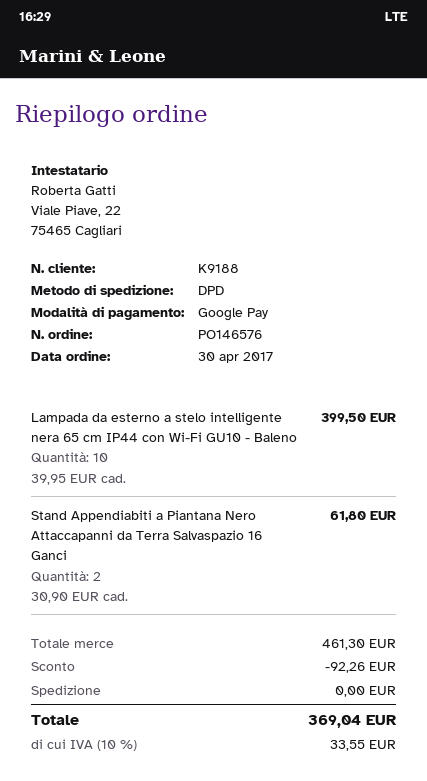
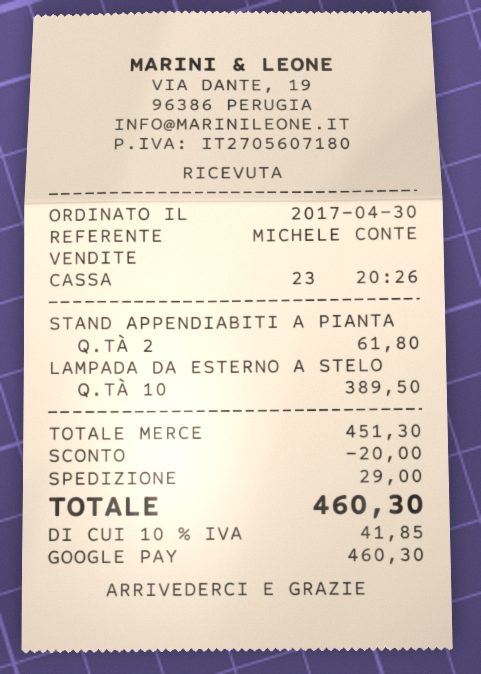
Lampada da esterno a stelo intelligente nera 65 cm IP44 con Wi-Fi GU10 - Baleno: 10 for 399.50 -> 10 for 389.50
subtotal: 461.30 -> 451.30
discount: 92.26 -> 20.00
shipping: 0.00 -> 29.00
tax: 10% = 33.55 -> 10% = 41.85
total: 369.04 -> 460.30

